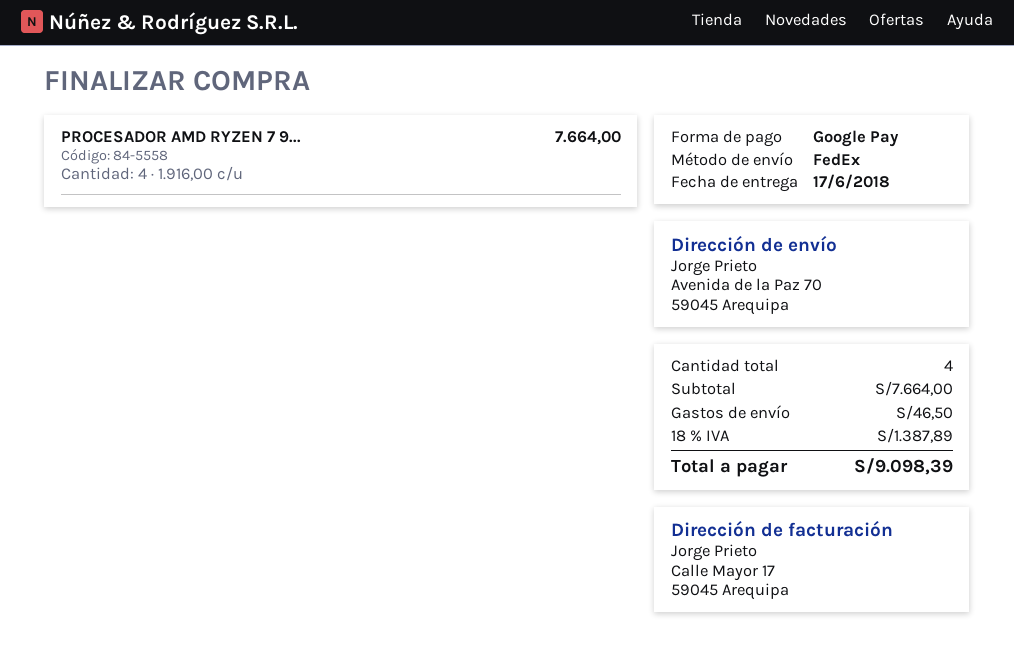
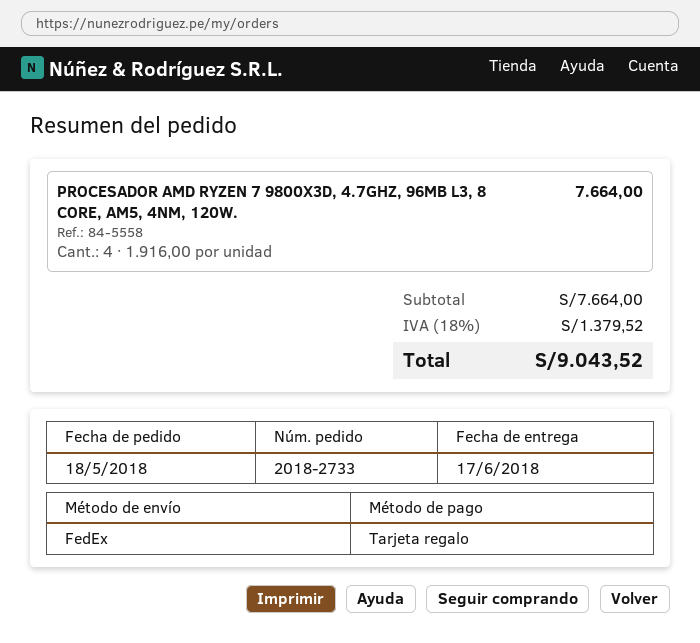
payment method: Google Pay -> gift card
shipping: 46.50 -> none
tax: 18% = 1387.89 -> 18% = 1379.52
total: 9098.39 -> 9043.52

